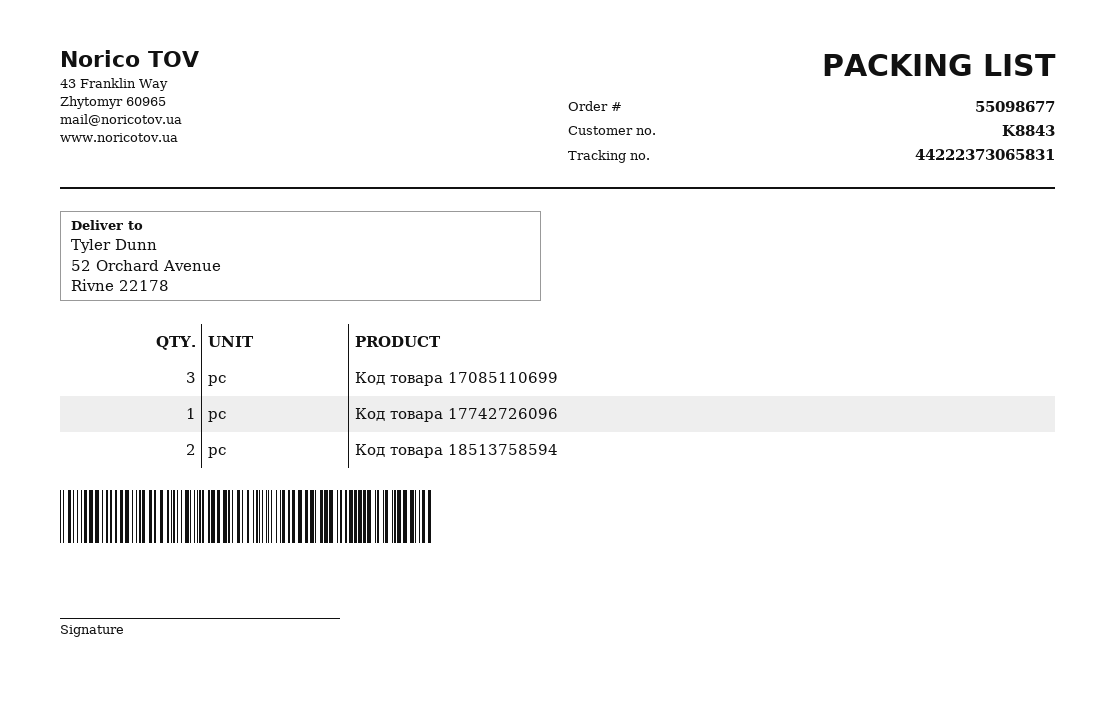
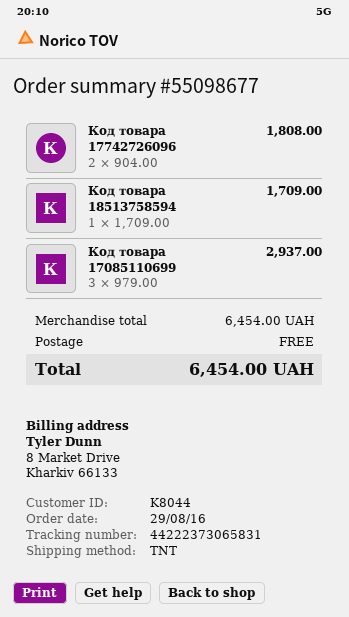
customer number: K8843 -> K8044
Код товара 17742726096: 1 -> 2
Код товара 18513758594: 2 -> 1

